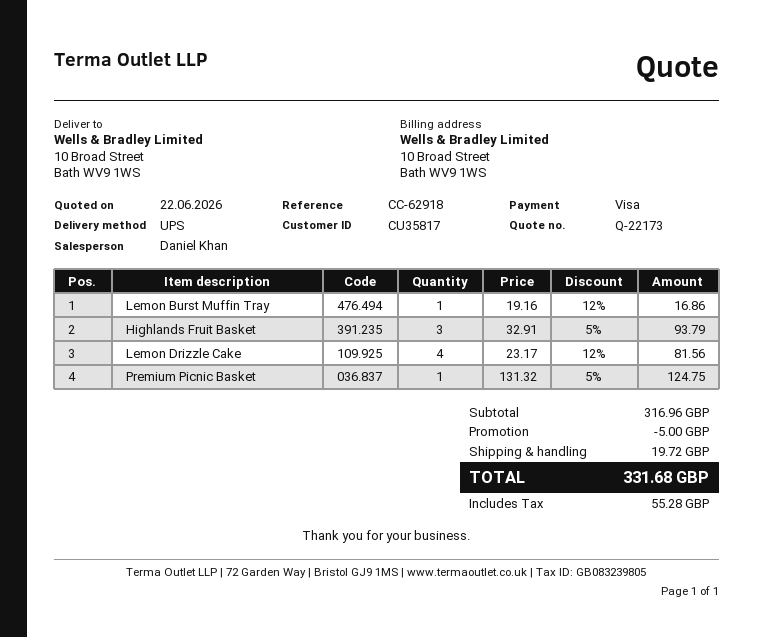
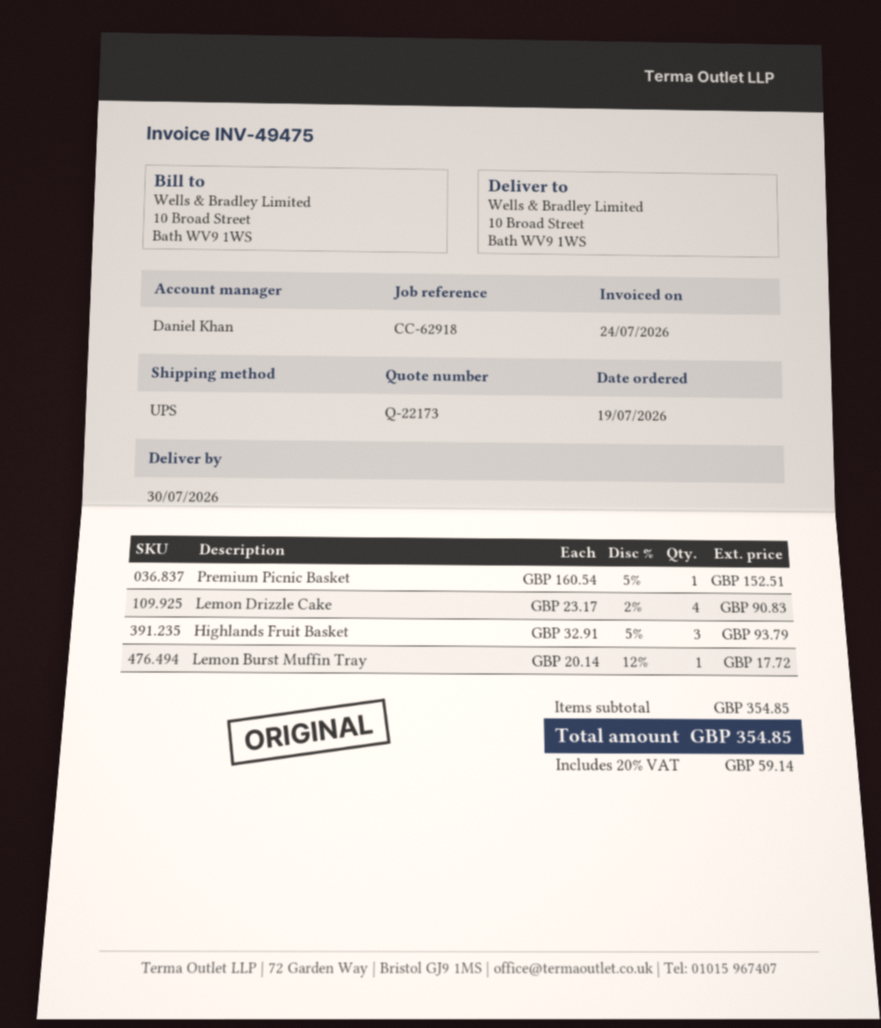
Lemon Burst Muffin Tray: 1 x 19.16 - 12% = 16.86 -> 1 x 20.14 - 12% = 17.72
Lemon Drizzle Cake: 4 x 23.17 - 12% = 81.56 -> 4 x 23.17 - 2% = 90.83
Premium Picnic Basket: 1 x 131.32 - 5% = 124.75 -> 1 x 160.54 - 5% = 152.51
subtotal: 316.96 -> 354.85
discount: 5.00 -> none
shipping: 19.72 -> none
tax: 55.28 -> 59.14
total: 331.68 -> 354.85

